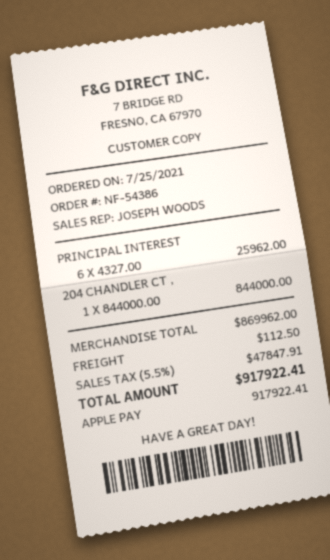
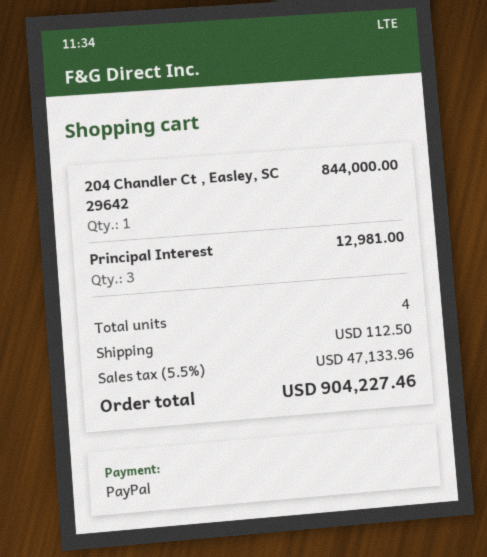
payment method: Apple Pay -> PayPal
PRINCIPAL INTEREST: 6 for 25962.00 -> 3 for 12981.00
tax: 5.5% = 47847.91 -> 5.5% = 47133.96
total: 917922.41 -> 904227.46

